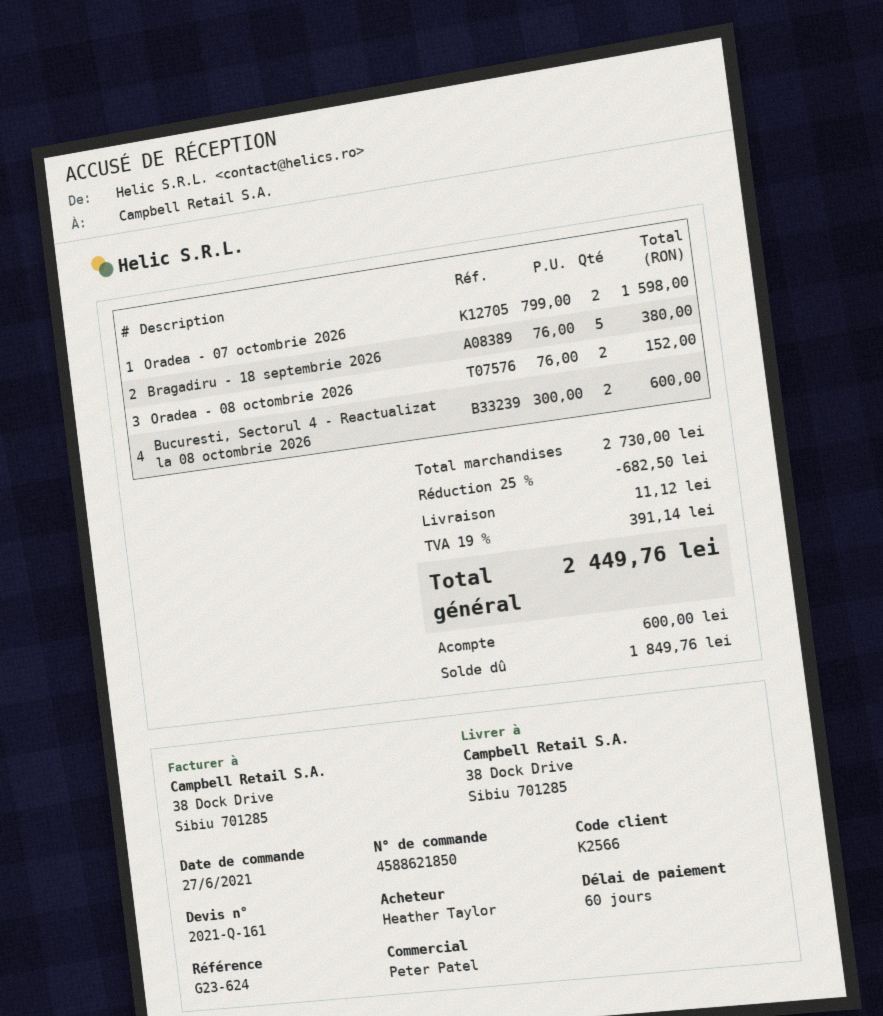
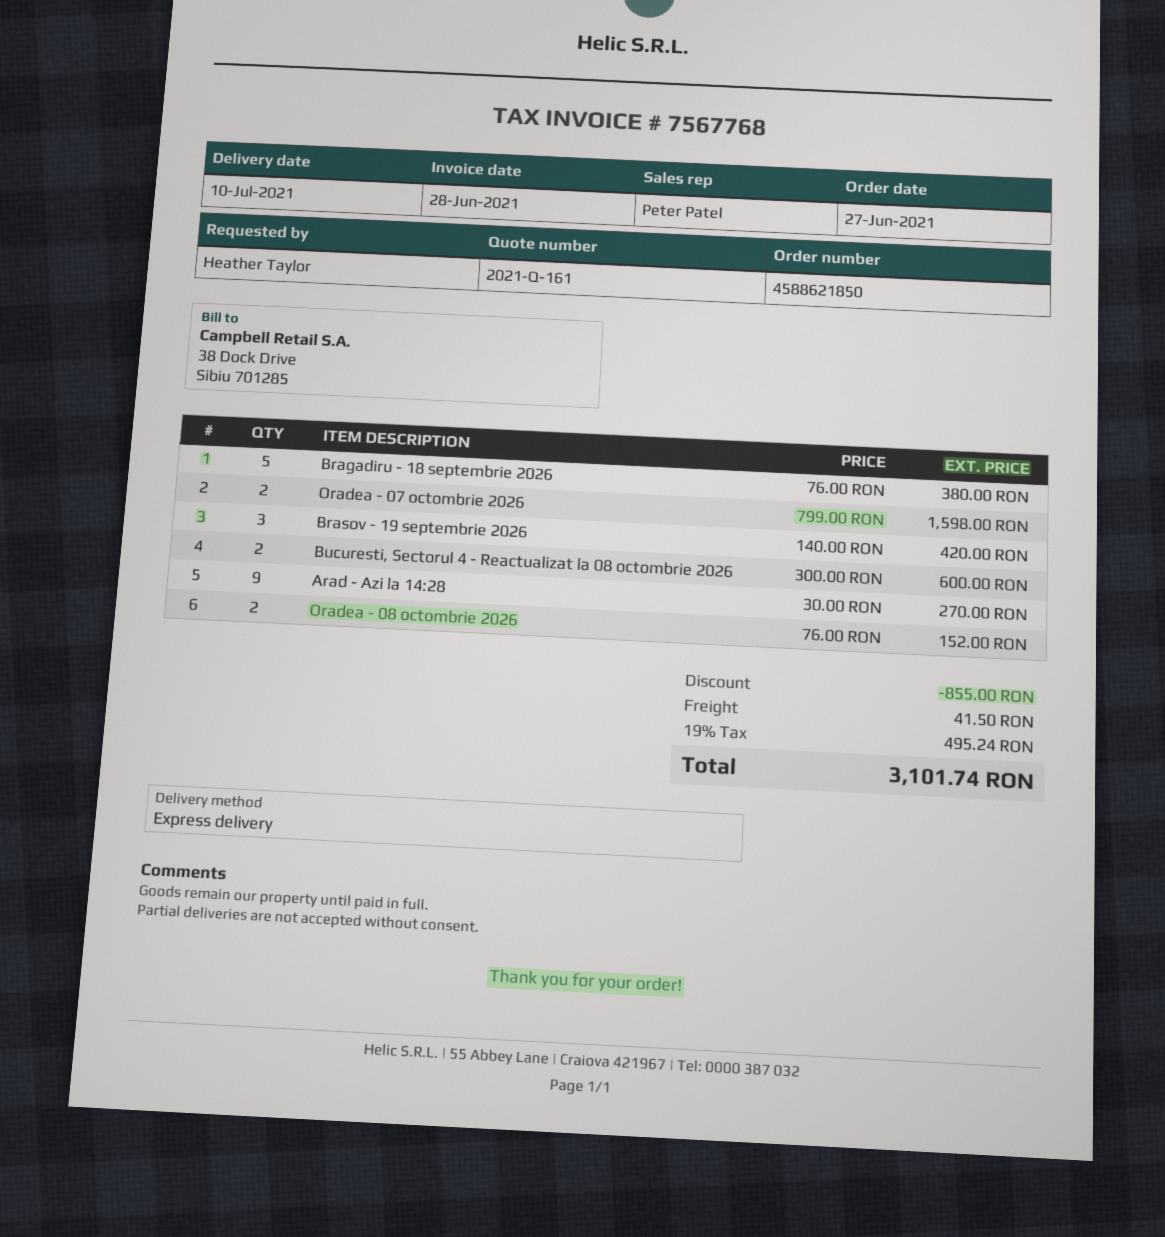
Brasov - 19 septembrie 2026: none -> 3 x 140.00 = 420.00
Arad - Azi la 14:28: none -> 9 x 30.00 = 270.00
discount: 682.50 -> 855.00
shipping: 11.12 -> 41.50
tax: 19% = 391.14 -> 19% = 495.24
total: 2449.76 -> 3101.74

